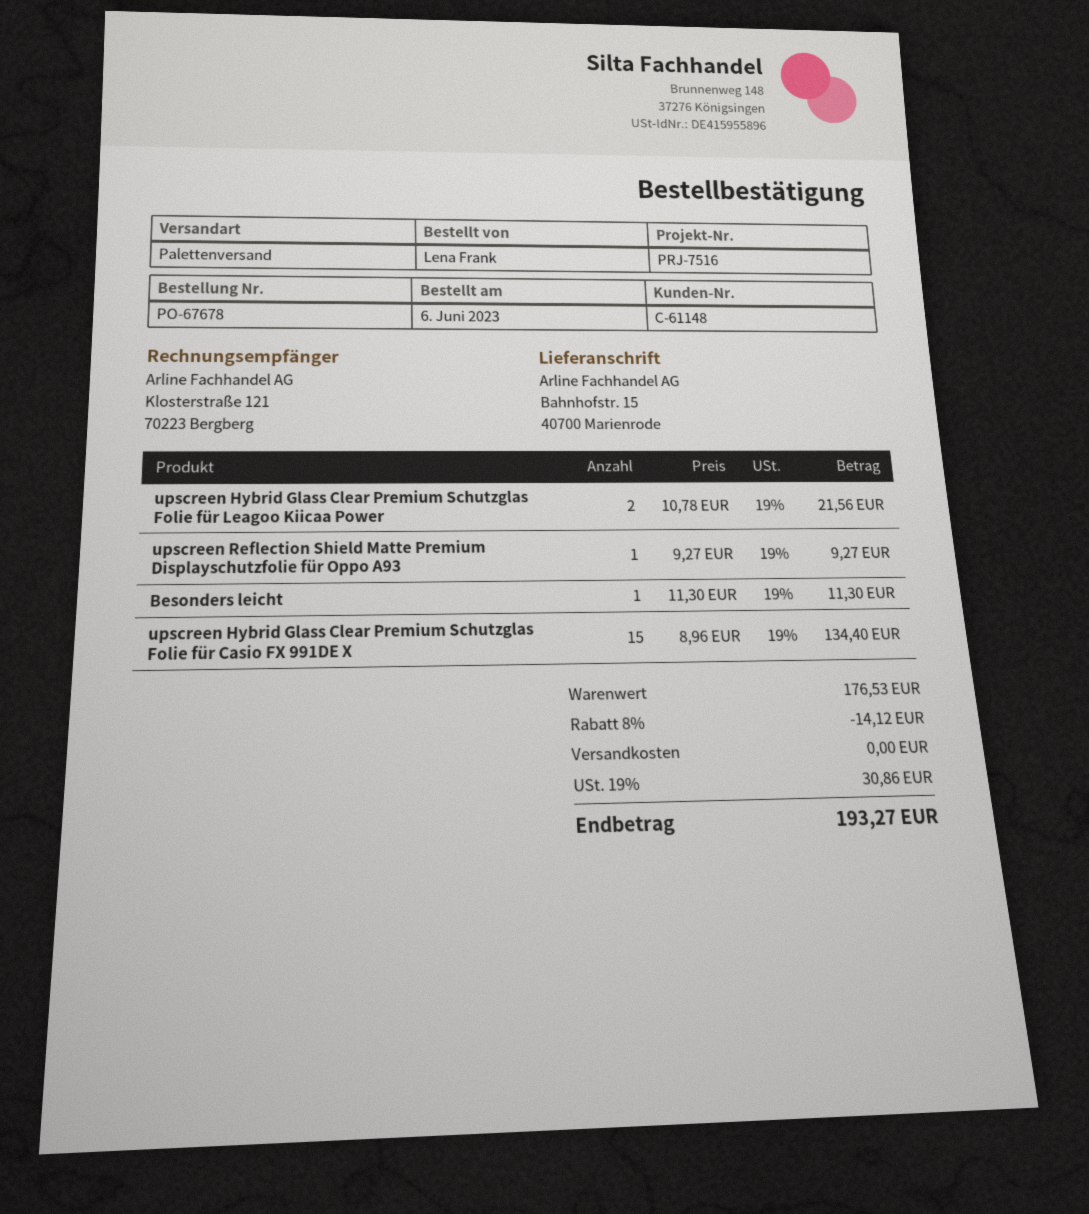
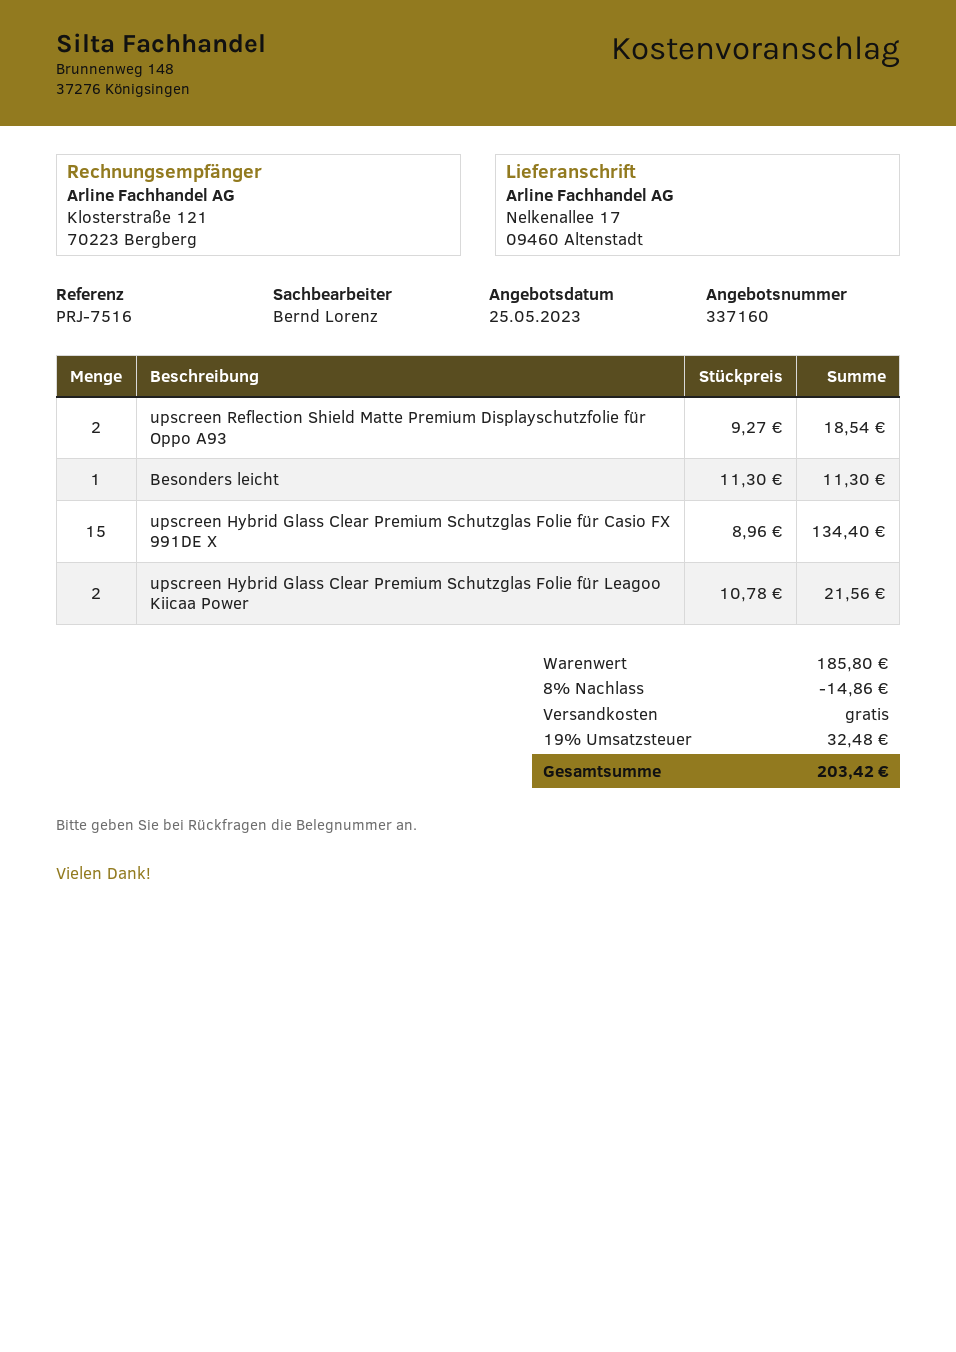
ship to: Bahnhofstr. 15, 40700 Marienrode -> Nelkenallee 17, 09460 Altenstadt
upscreen Reflection Shield Matte Premium Displayschutzfolie für Oppo A93: 1 x 9.27 = 9.27 -> 2 x 9.27 = 18.54
subtotal: 176.53 -> 185.80
discount: 8% = 14.12 -> 8% = 14.86
tax: 19% = 30.86 -> 19% = 32.48
total: 193.27 -> 203.42

